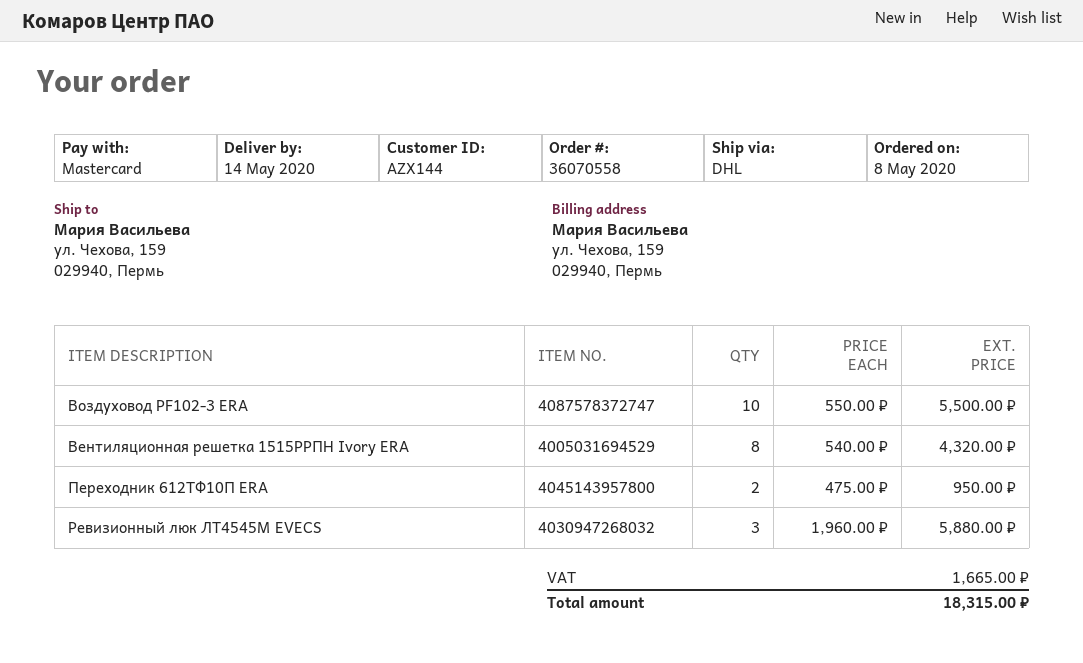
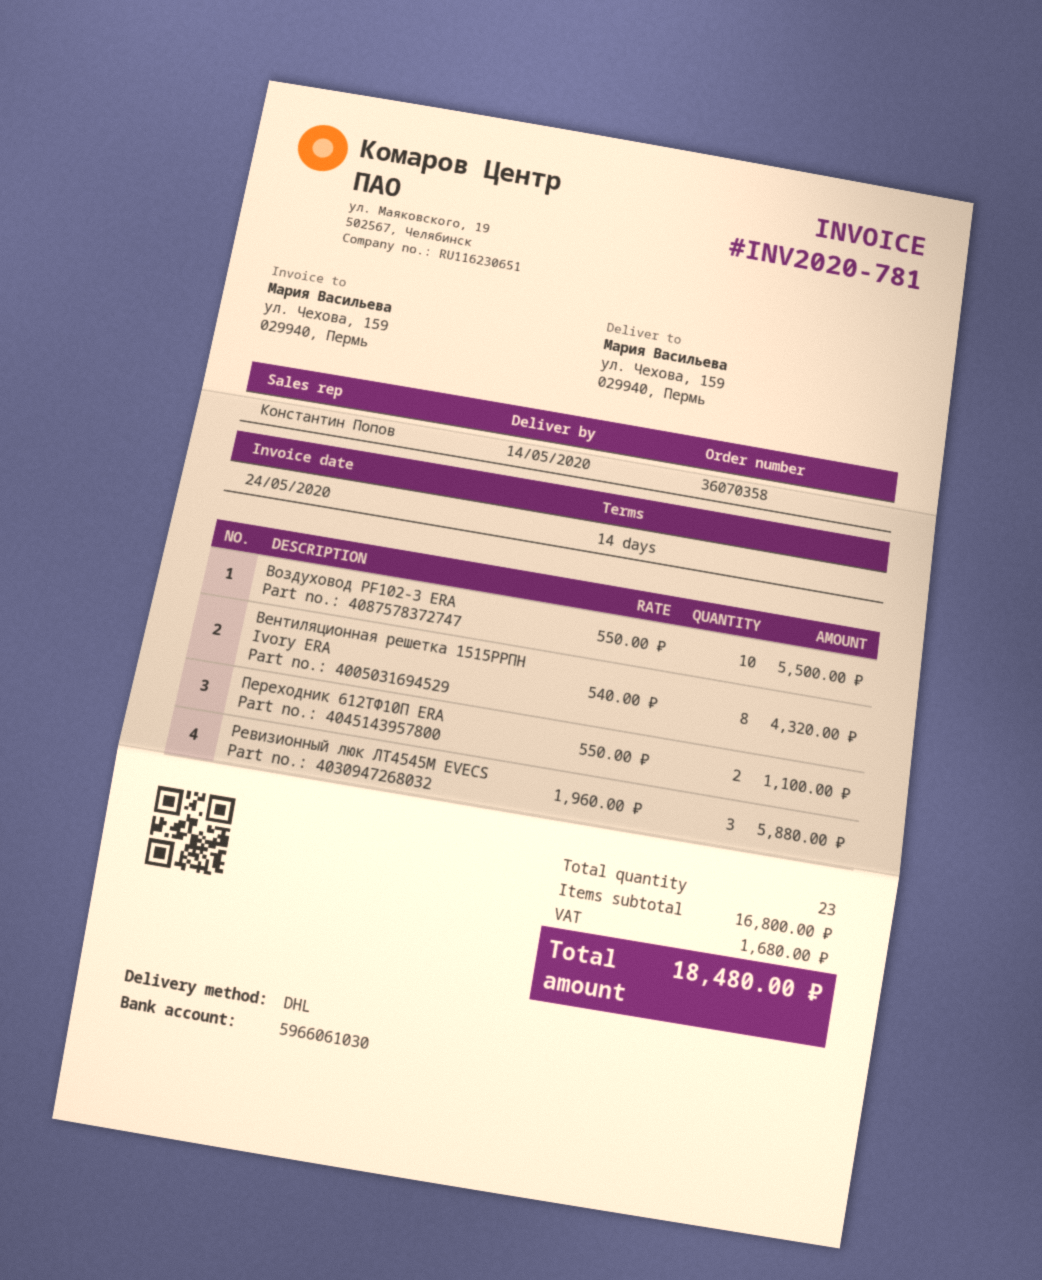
order number: 36070558 -> 36070358
Переходник 612ТФ10П ERA: 2 x 475.00 = 950.00 -> 2 x 550.00 = 1100.00
tax: 1665.00 -> 1680.00
total: 18315.00 -> 18480.00

